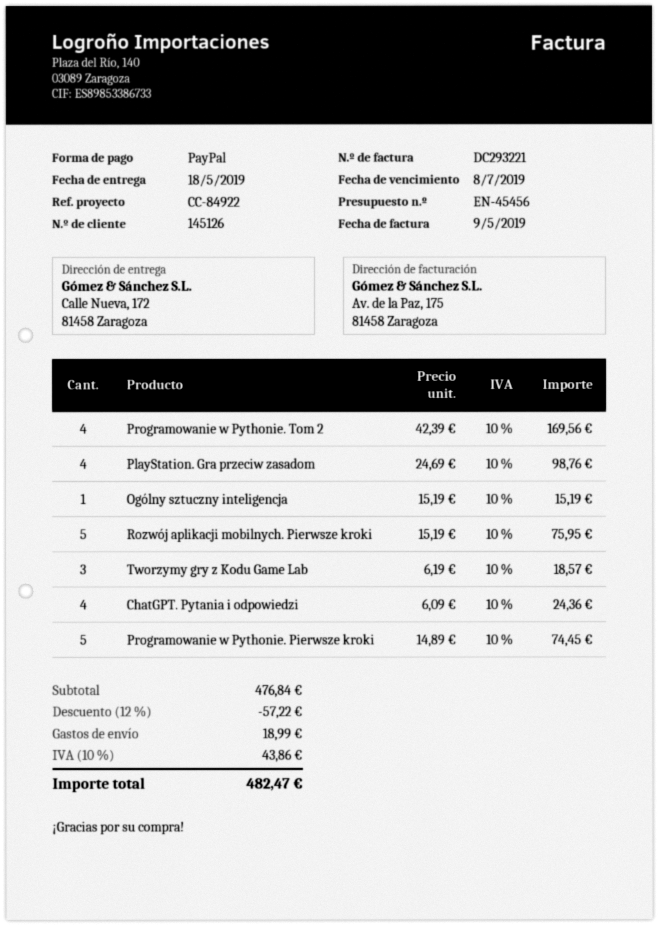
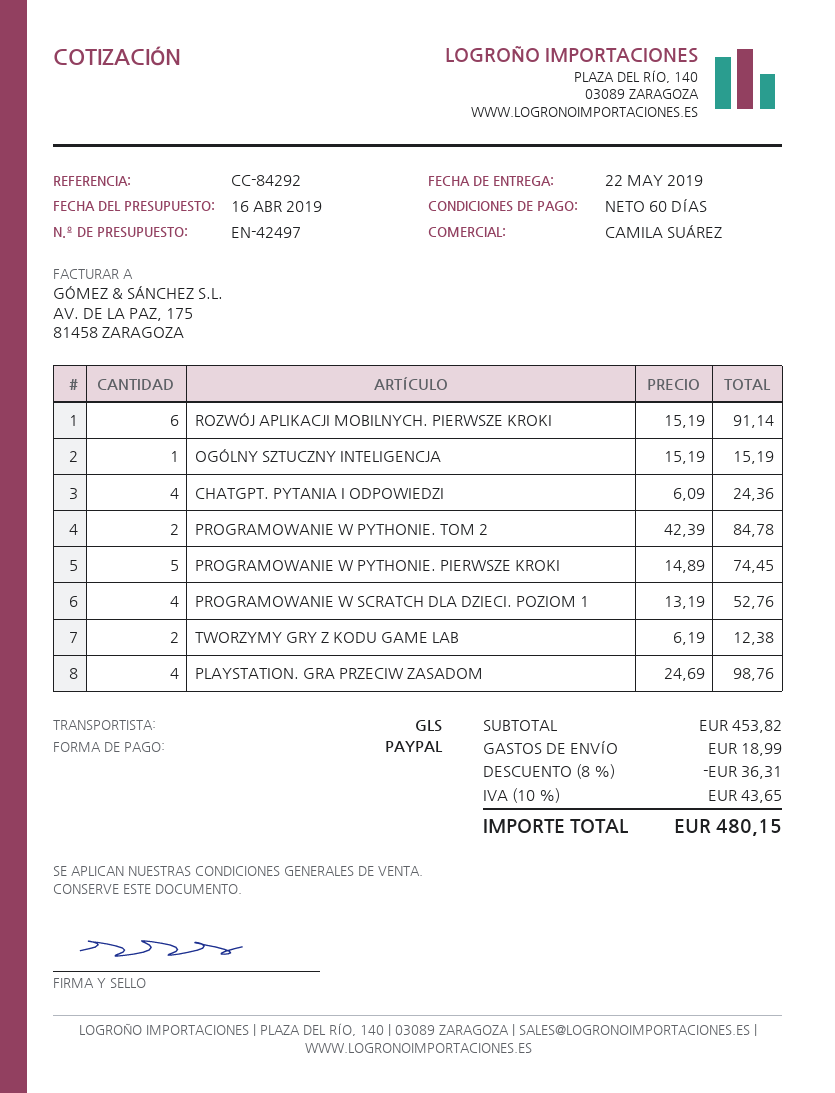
quote number: EN-45456 -> EN-42497
delivery date: 2019-05-18 -> 2019-05-22
reference: CC-84922 -> CC-84292
Programowanie w Pythonie. Tom 2: 4 x 42.39 = 169.56 -> 2 x 42.39 = 84.78
Rozwój aplikacji mobilnych. Pierwsze kroki: 5 x 15.19 = 75.95 -> 6 x 15.19 = 91.14
Tworzymy gry z Kodu Game Lab: 3 x 6.19 = 18.57 -> 2 x 6.19 = 12.38
PROGRAMOWANIE W SCRATCH DLA DZIECI. POZIOM 1: none -> 4 x 13.19 = 52.76
subtotal: 476.84 -> 453.82
discount: 12% = 57.22 -> 8% = 36.31
tax: 10% = 43.86 -> 10% = 43.65
total: 482.47 -> 480.15

